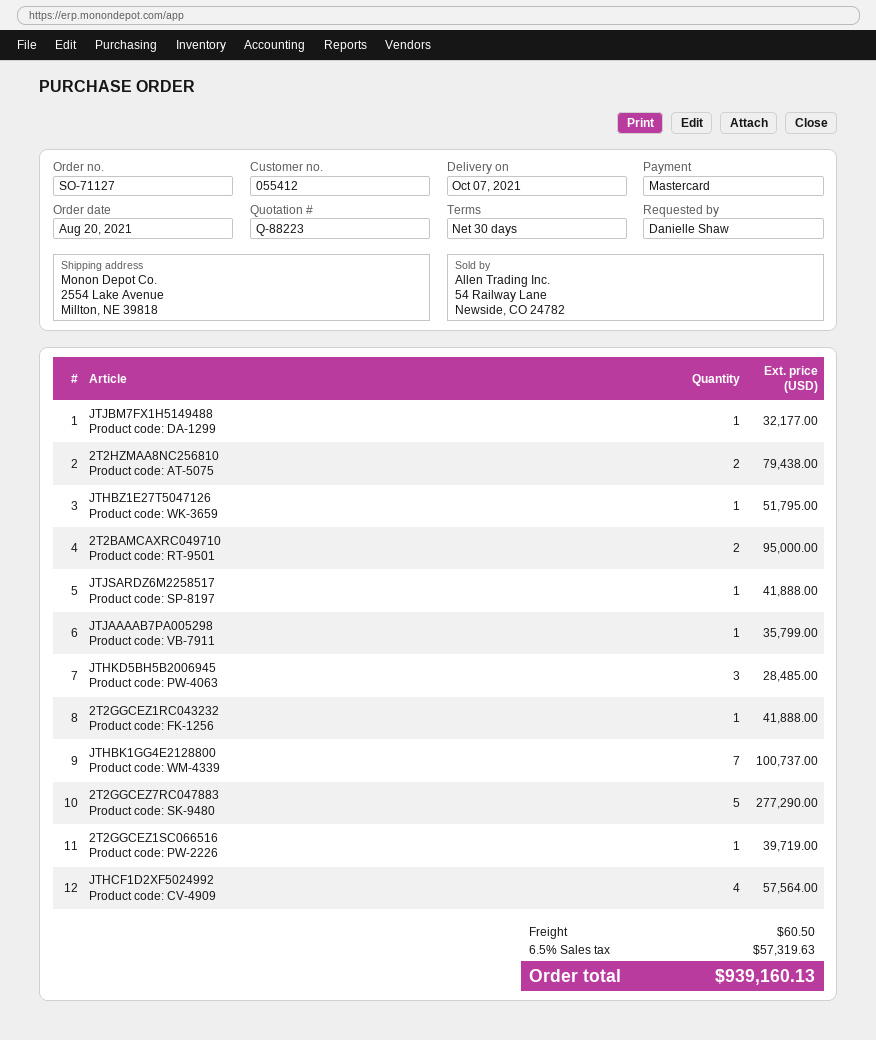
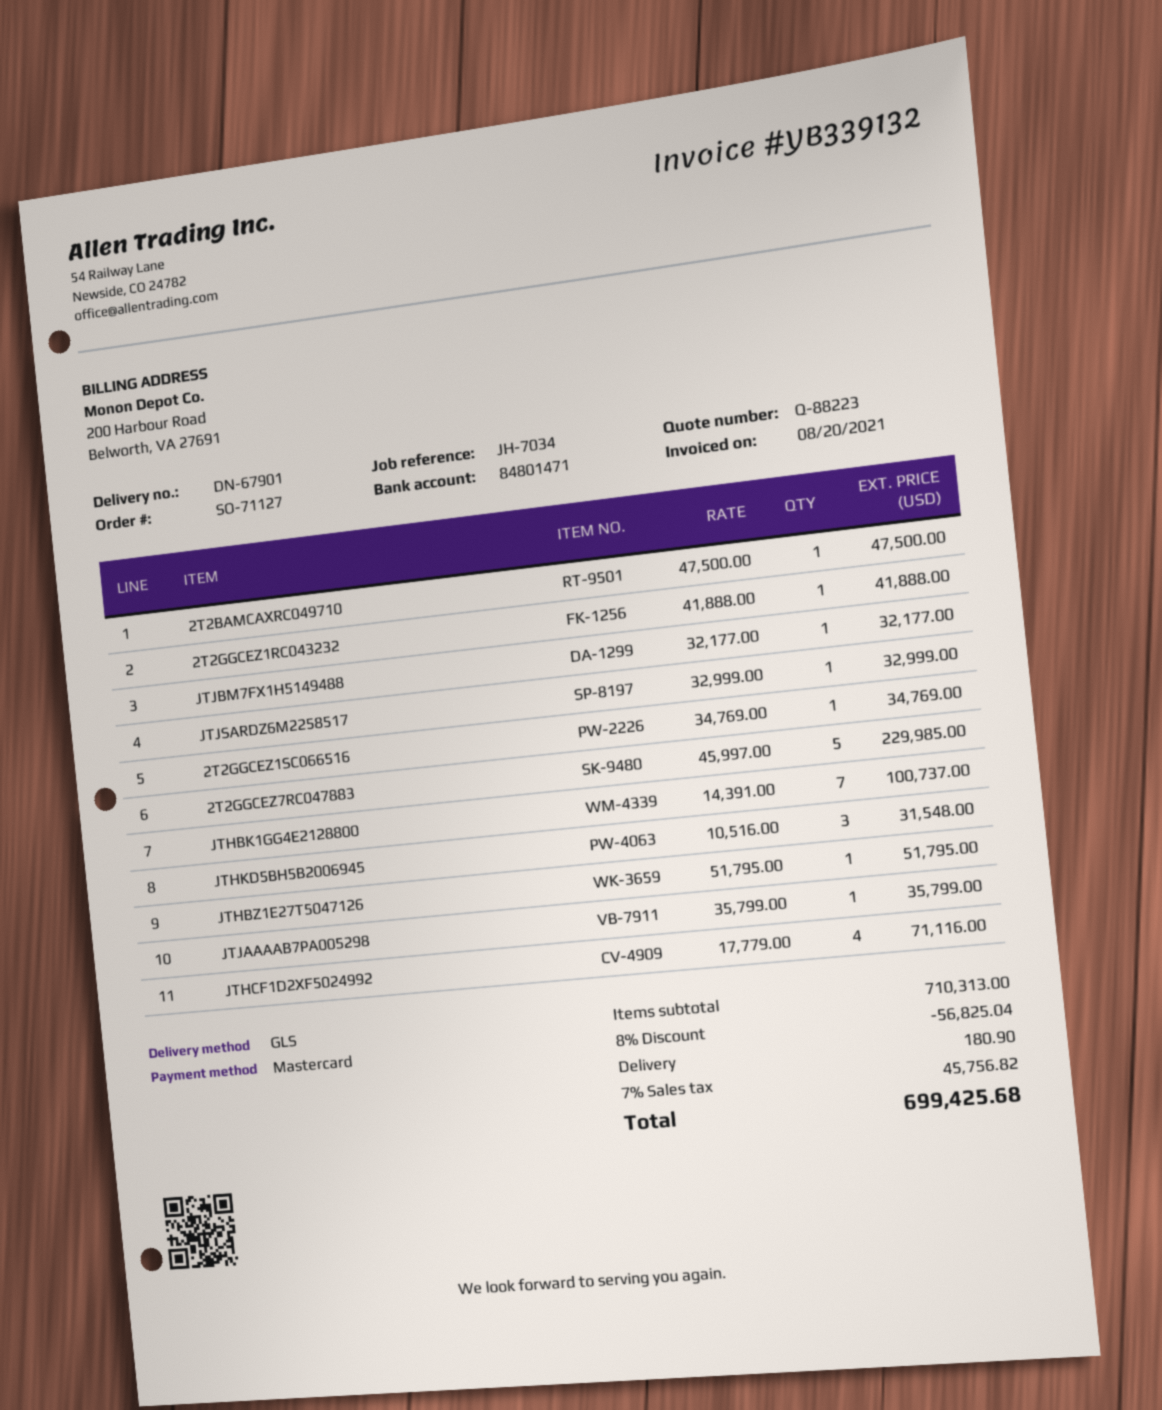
2T2HZMAA8NC256810: 2 for 79438.00 -> none
2T2BAMCAXRC049710: 2 for 95000.00 -> 1 for 47500.00
JTJSARDZ6M2258517: 1 for 41888.00 -> 1 for 32999.00
JTHKD5BH5B2006945: 3 for 28485.00 -> 3 for 31548.00
2T2GGCEZ7RC047883: 5 for 277290.00 -> 5 for 229985.00
2T2GGCEZ1SC066516: 1 for 39719.00 -> 1 for 34769.00
JTHCF1D2XF5024992: 4 for 57564.00 -> 4 for 71116.00
discount: none -> 8% = 56825.04
shipping: 60.50 -> 180.90
tax: 6.5% = 57319.63 -> 7% = 45756.82
total: 939160.13 -> 699425.68

